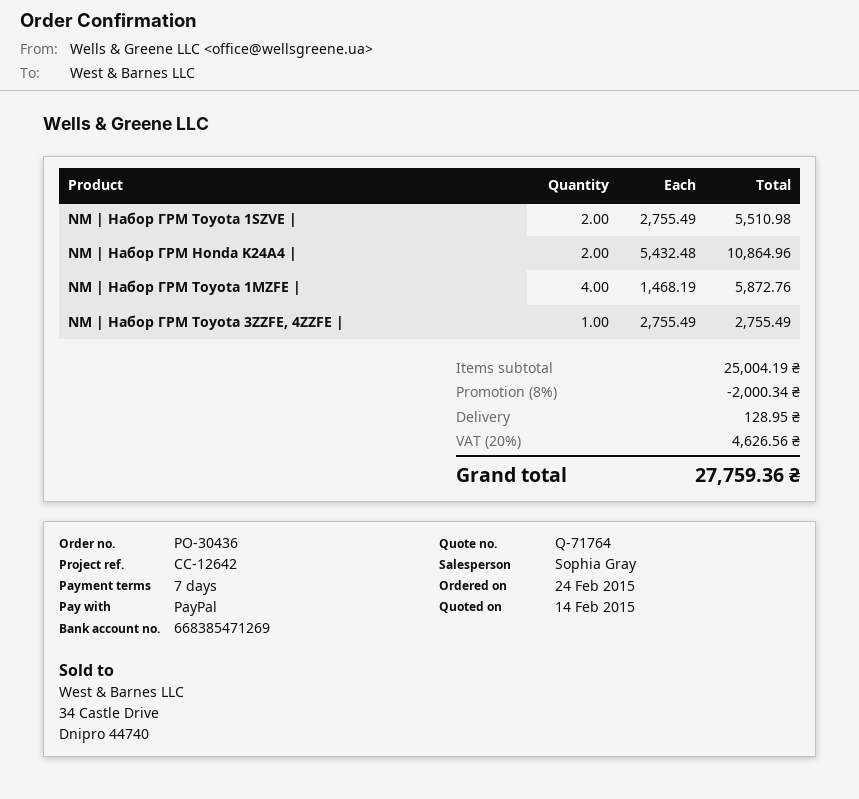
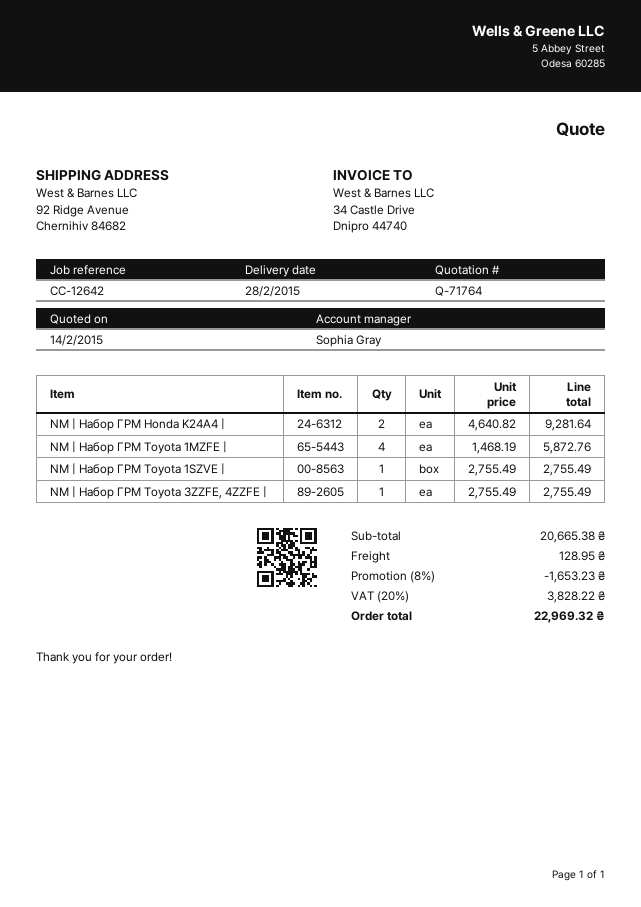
NM | Набор ГРМ Toyota 1SZVE |: 2 x 2755.49 = 5510.98 -> 1 x 2755.49 = 2755.49
NM | Набор ГРМ Honda K24A4 |: 2 x 5432.48 = 10864.96 -> 2 x 4640.82 = 9281.64
subtotal: 25004.19 -> 20665.38
discount: 8% = 2000.34 -> 8% = 1653.23
tax: 20% = 4626.56 -> 20% = 3828.22
total: 27759.36 -> 22969.32

